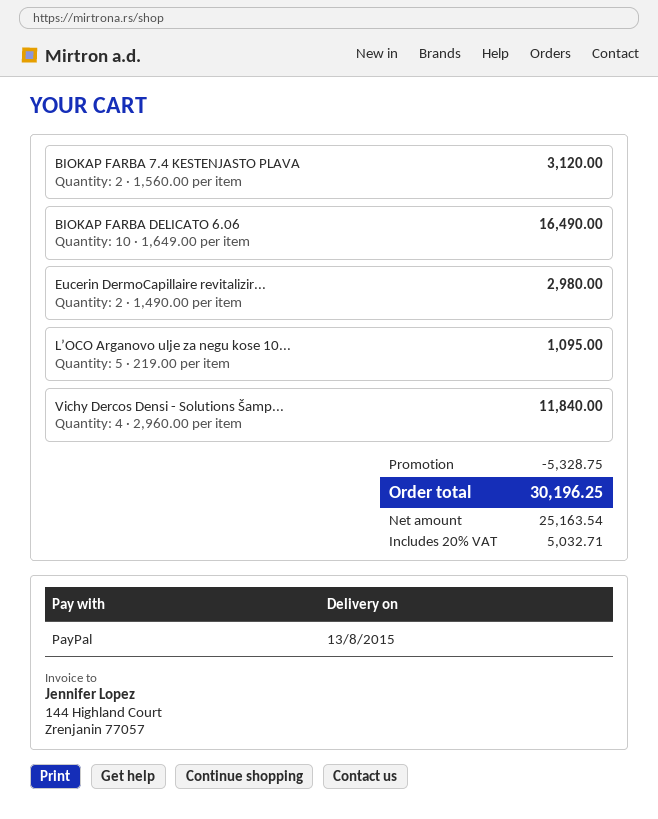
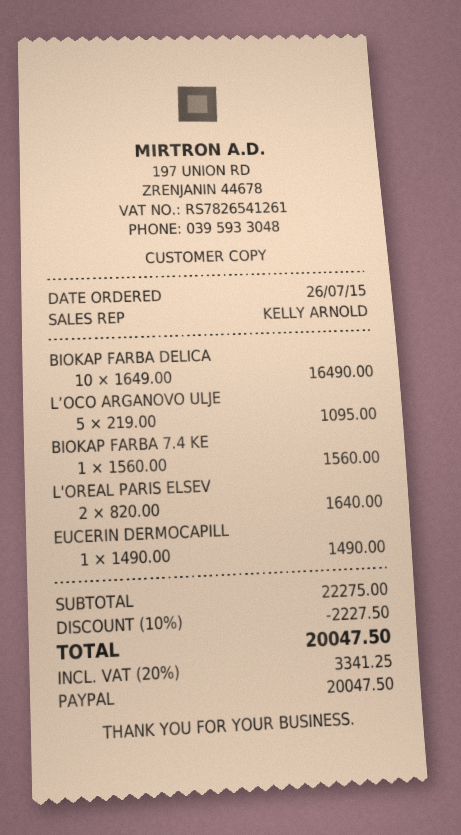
BIOKAP FARBA 7.4 KESTENJASTO PLAVA: 2 x 1560.00 = 3120.00 -> 1 x 1560.00 = 1560.00
Eucerin DermoCapillaire revitalizir...: 2 x 1490.00 = 2980.00 -> 1 x 1490.00 = 1490.00
Vichy Dercos Densi - Solutions Šamp...: 4 x 2960.00 = 11840.00 -> none
L'OREAL PARIS ELSEV: none -> 2 x 820.00 = 1640.00
discount: 5328.75 -> 2227.50
tax: 20% = 5032.71 -> 20% = 3341.25
total: 30196.25 -> 20047.50

